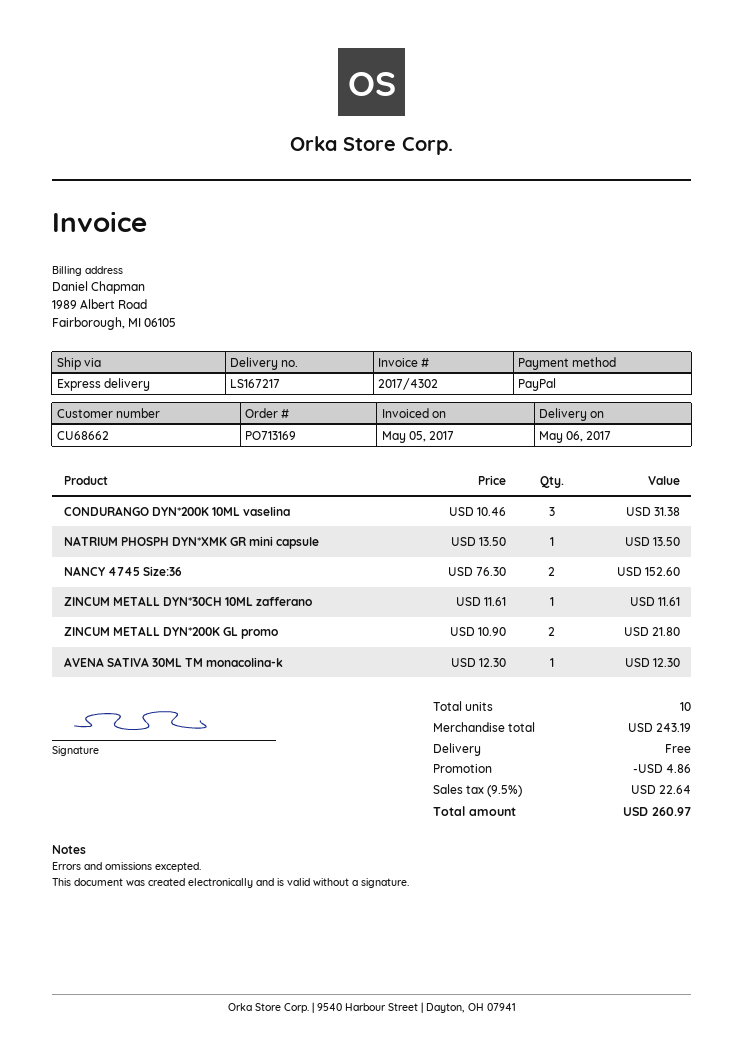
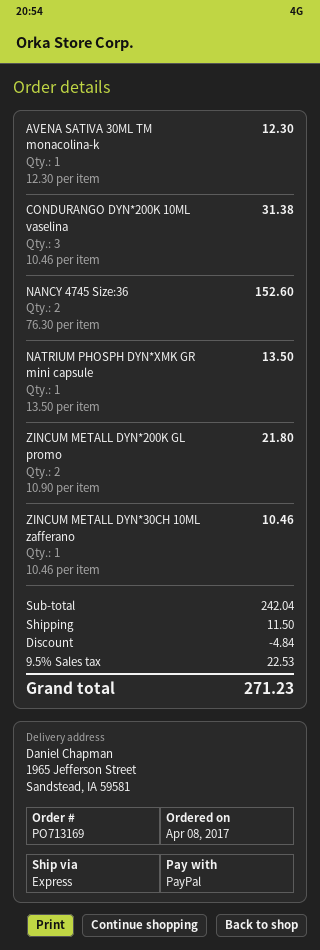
ZINCUM METALL DYN*30CH 10ML zafferano: 1 x 11.61 = 11.61 -> 1 x 10.46 = 10.46
subtotal: 243.19 -> 242.04
discount: 4.86 -> 4.84
shipping: 0.00 -> 11.50
tax: 9.5% = 22.64 -> 9.5% = 22.53
total: 260.97 -> 271.23

